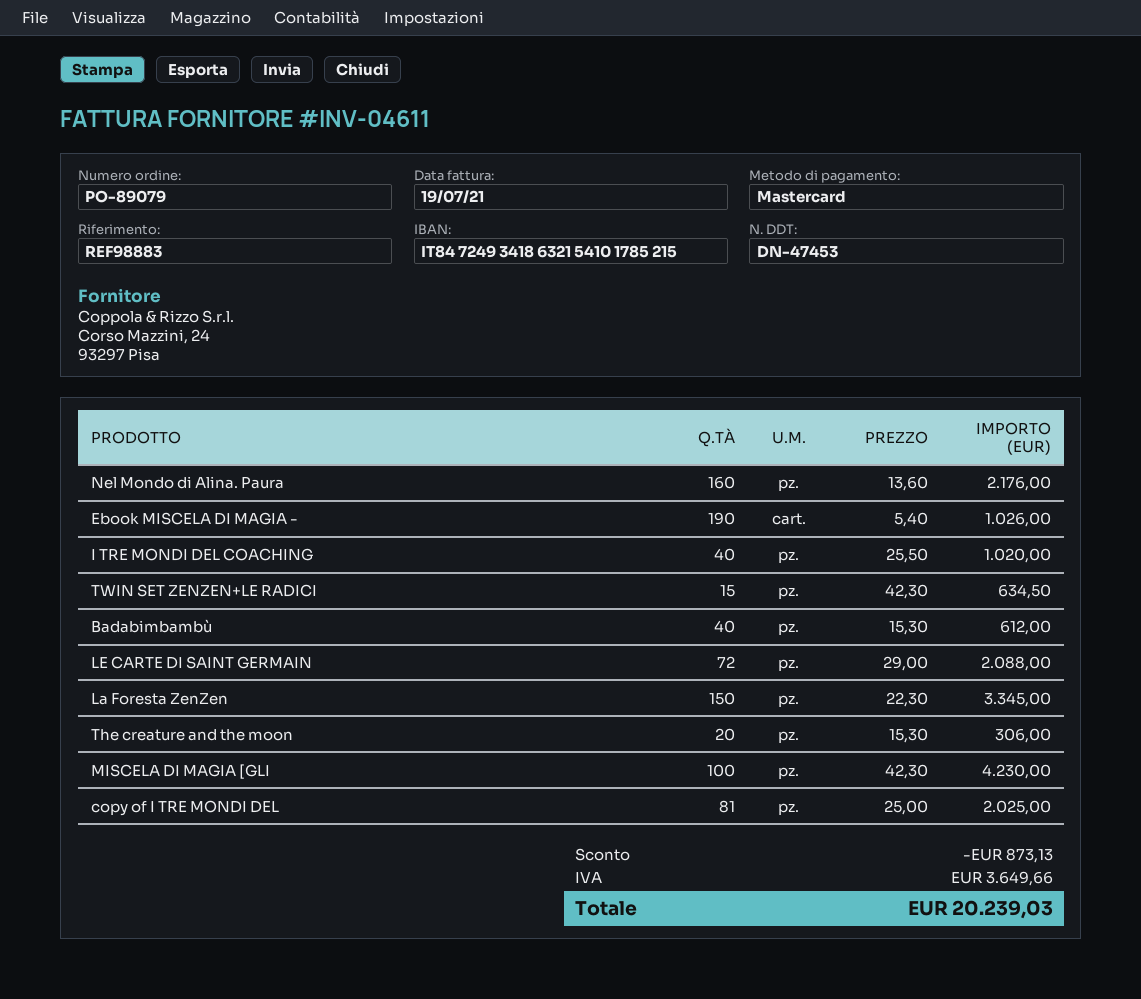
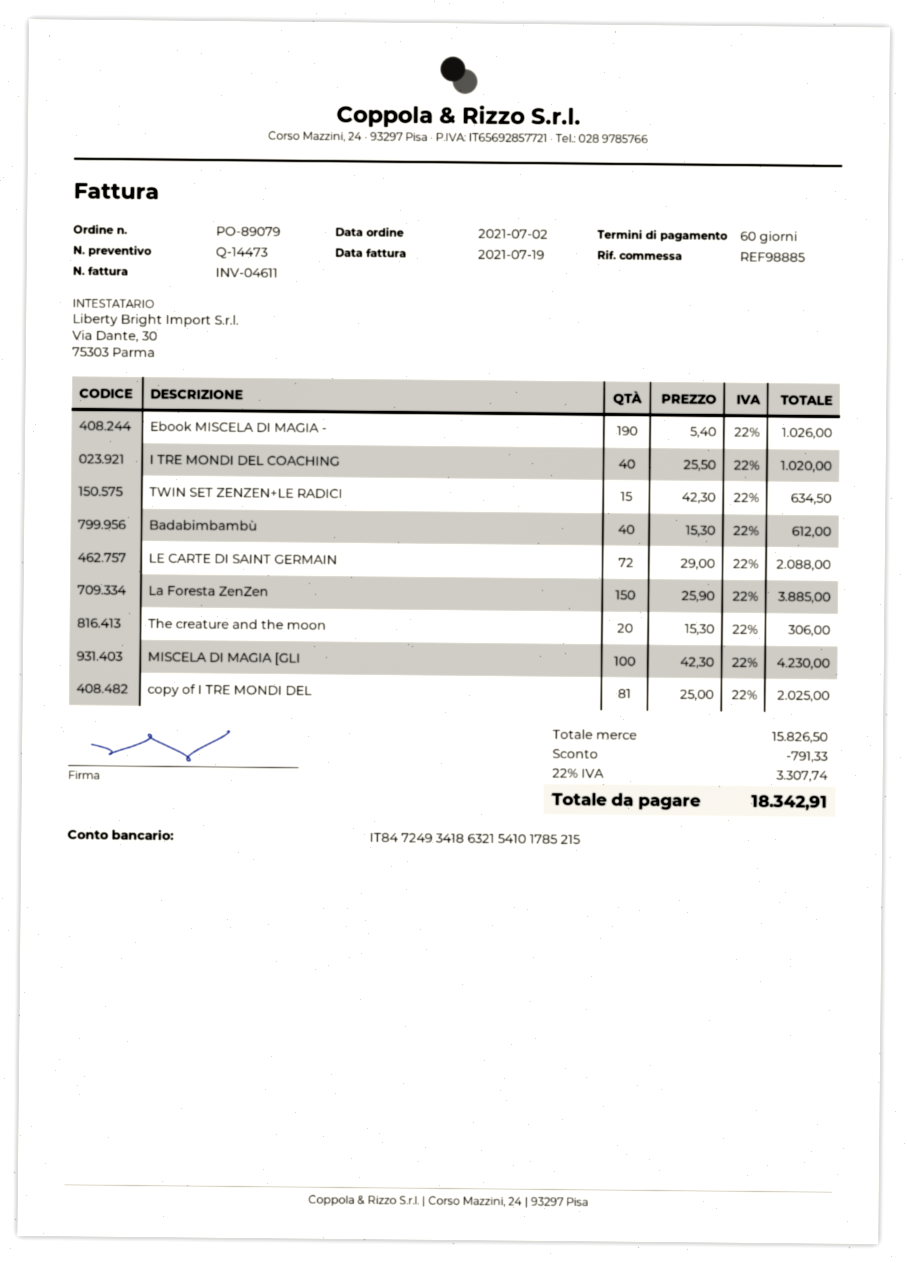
reference: REF98883 -> REF98885
Nel Mondo di Alina. Paura: 160 x 13.60 = 2176.00 -> none
La Foresta ZenZen: 150 x 22.30 = 3345.00 -> 150 x 25.90 = 3885.00
discount: 873.13 -> 791.33
tax: 3649.66 -> 3307.74
total: 20239.03 -> 18342.91

